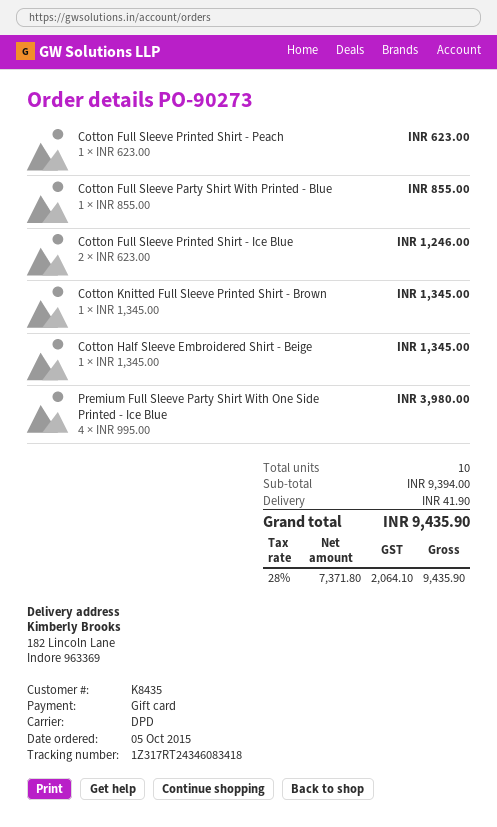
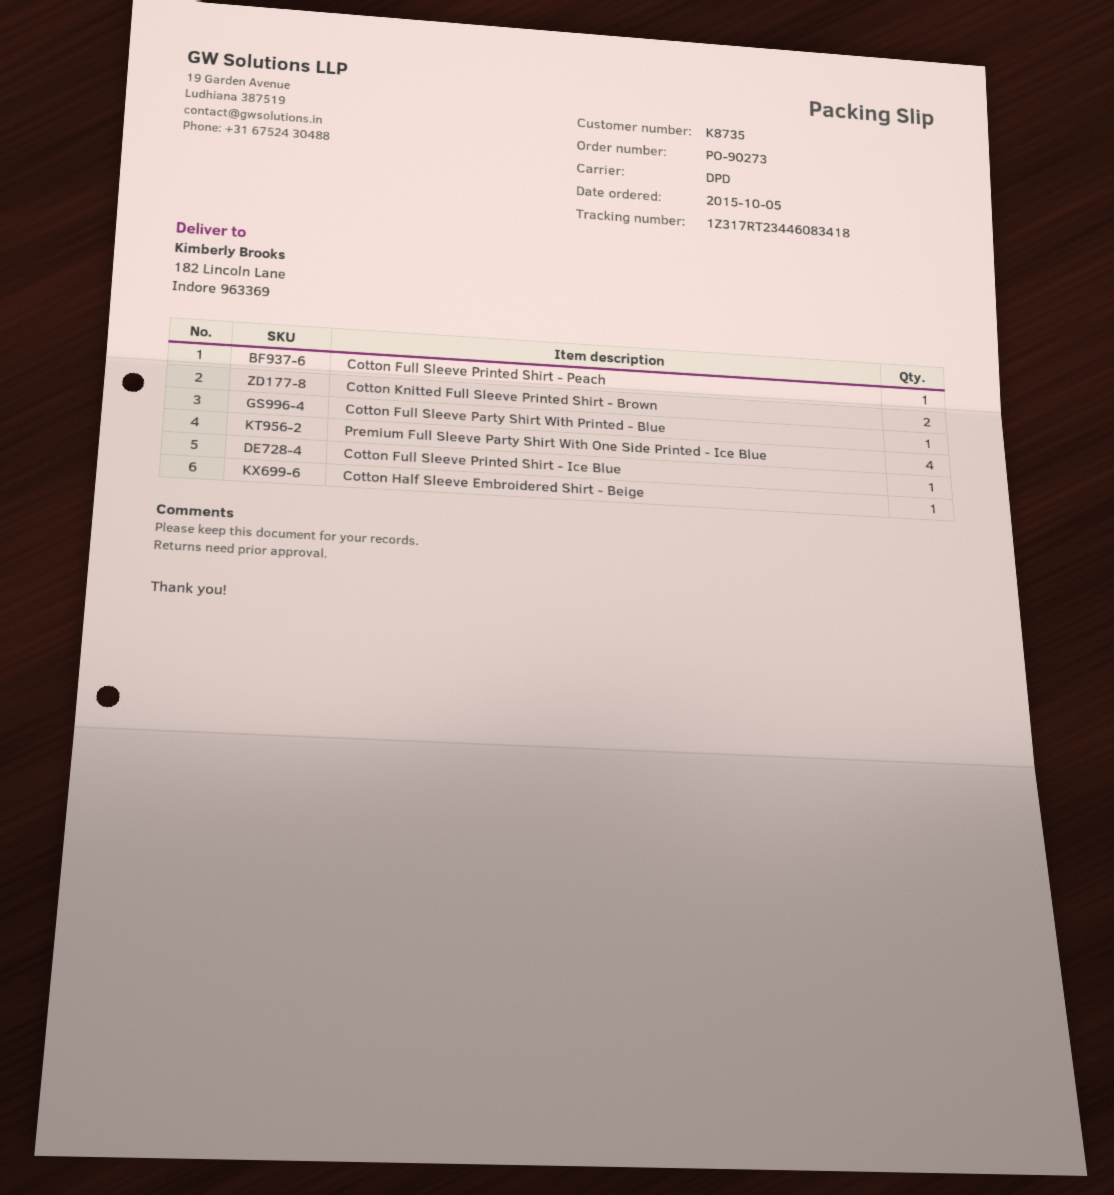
customer number: K8435 -> K8735
tracking number: 1Z317RT24346083418 -> 1Z317RT23446083418
Cotton Full Sleeve Printed Shirt - Ice Blue: 2 -> 1
Cotton Knitted Full Sleeve Printed Shirt - Brown: 1 -> 2

